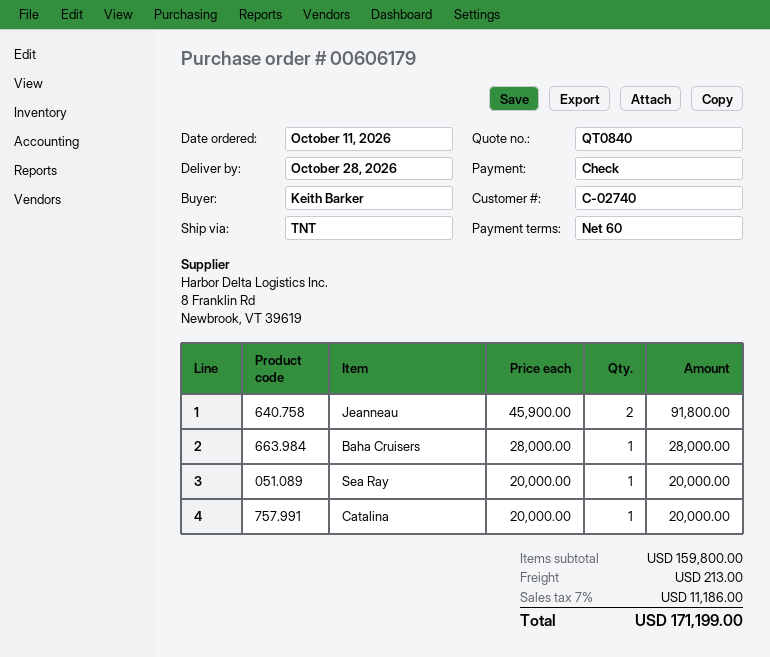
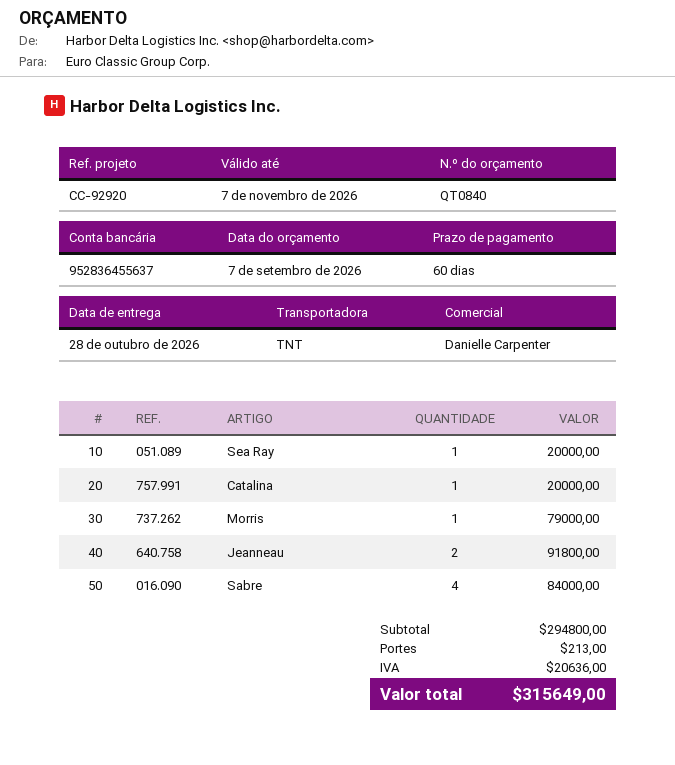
Baha Cruisers: 1 for 28000.00 -> none
Morris: none -> 1 for 79000.00
Sabre: none -> 4 for 84000.00
subtotal: 159800.00 -> 294800.00
tax: 11186.00 -> 20636.00
total: 171199.00 -> 315649.00

